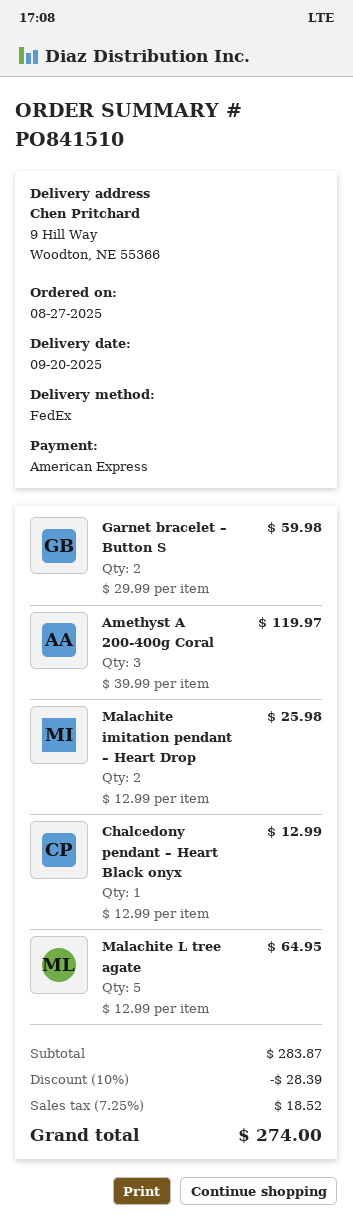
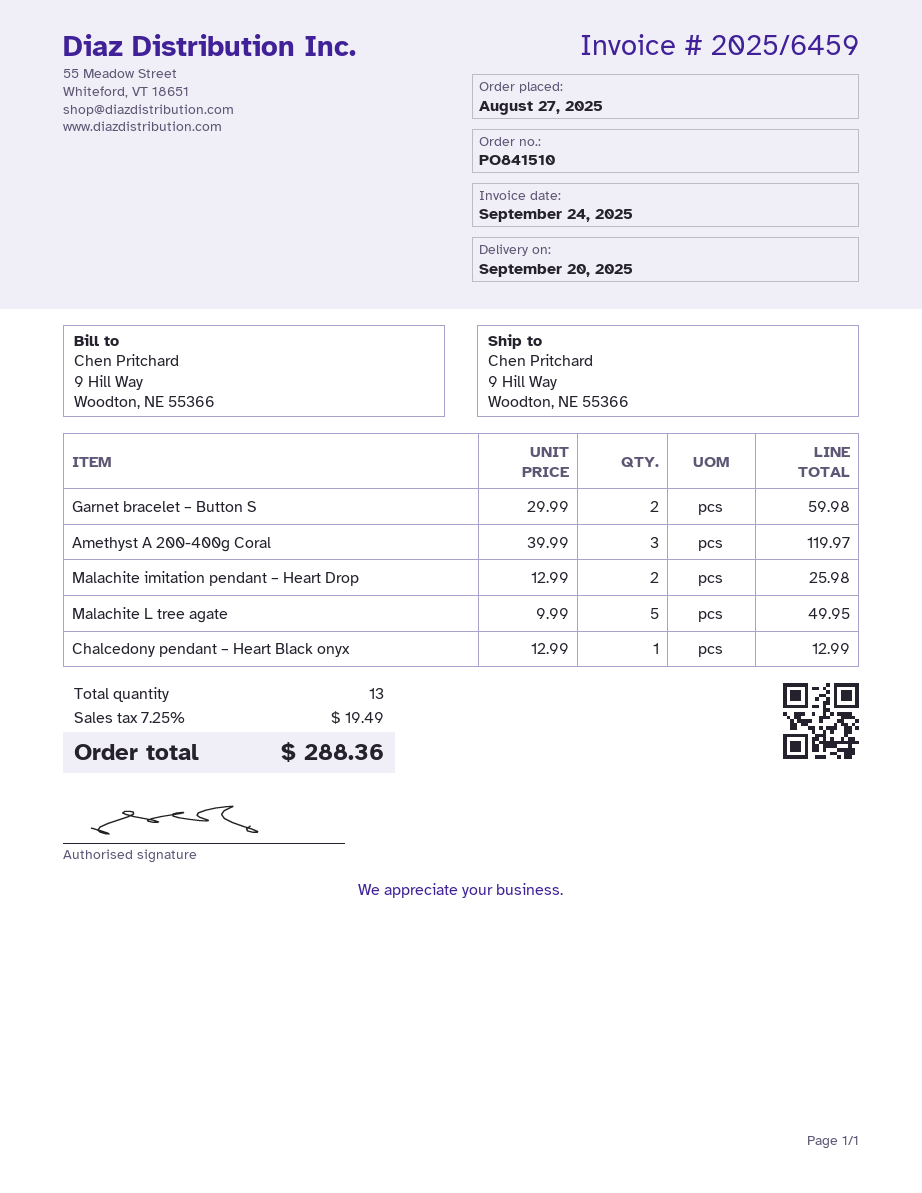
Malachite L tree agate: 5 x 12.99 = 64.95 -> 5 x 9.99 = 49.95
discount: 10% = 28.39 -> none
tax: 7.25% = 18.52 -> 7.25% = 19.49
total: 274.00 -> 288.36

